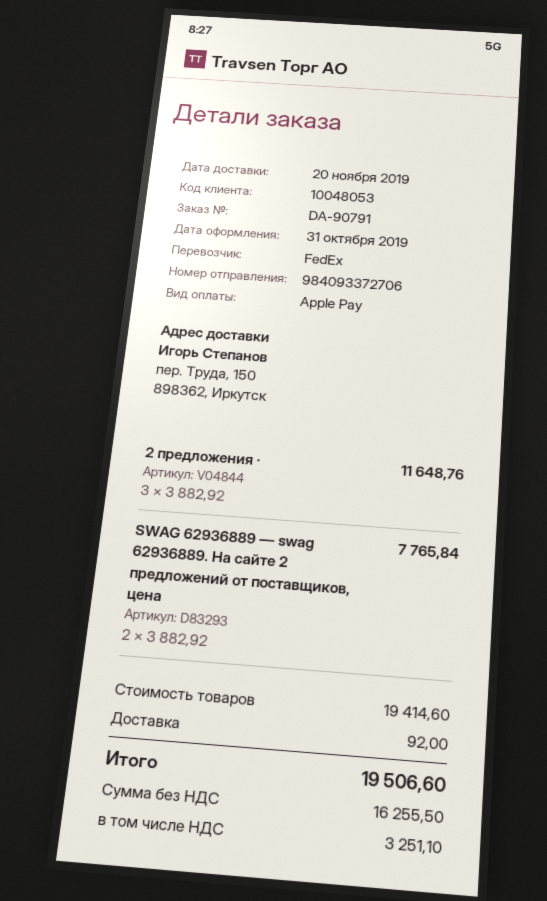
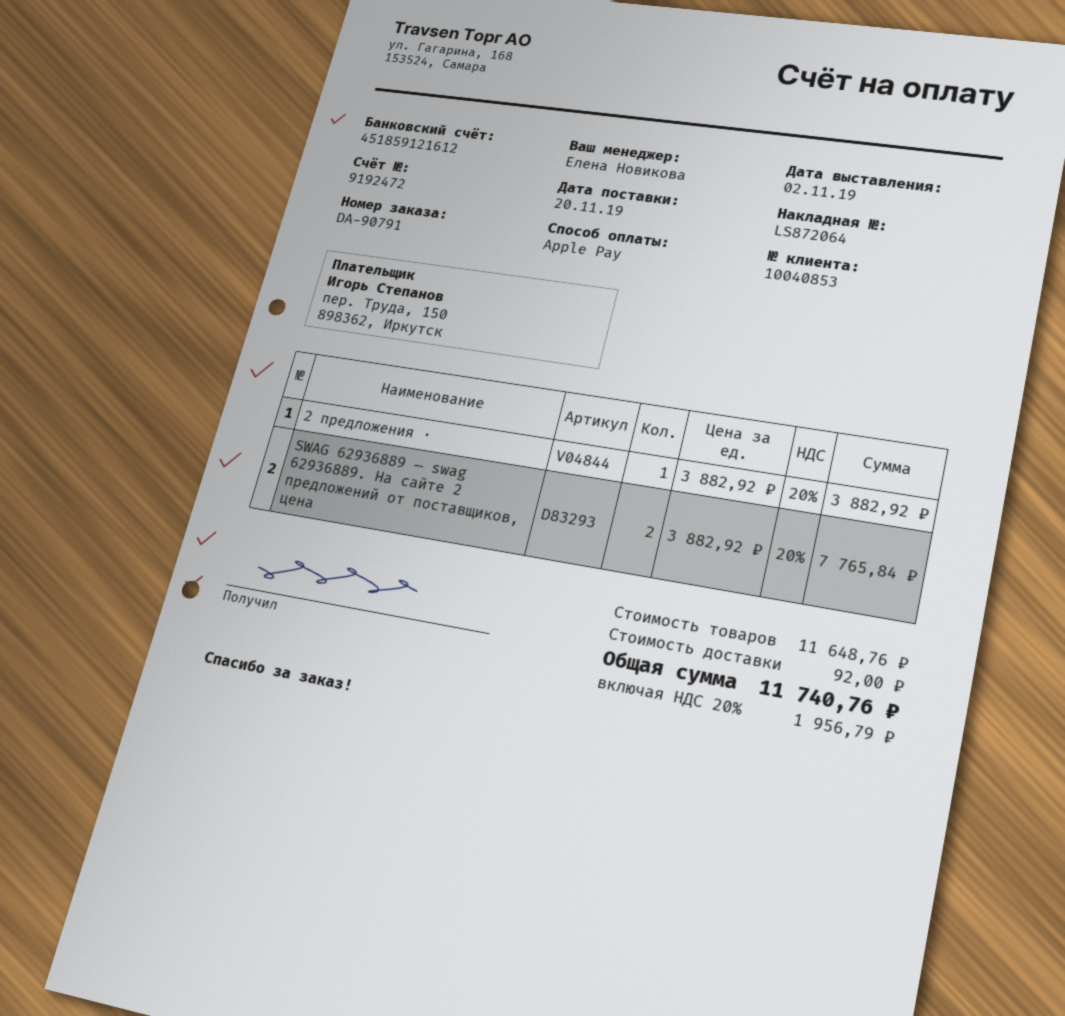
customer number: 10048053 -> 10040853
2 предложения ·: 3 x 3882.92 = 11648.76 -> 1 x 3882.92 = 3882.92
subtotal: 19414.60 -> 11648.76
tax: 3251.10 -> 1956.79
total: 19506.60 -> 11740.76

